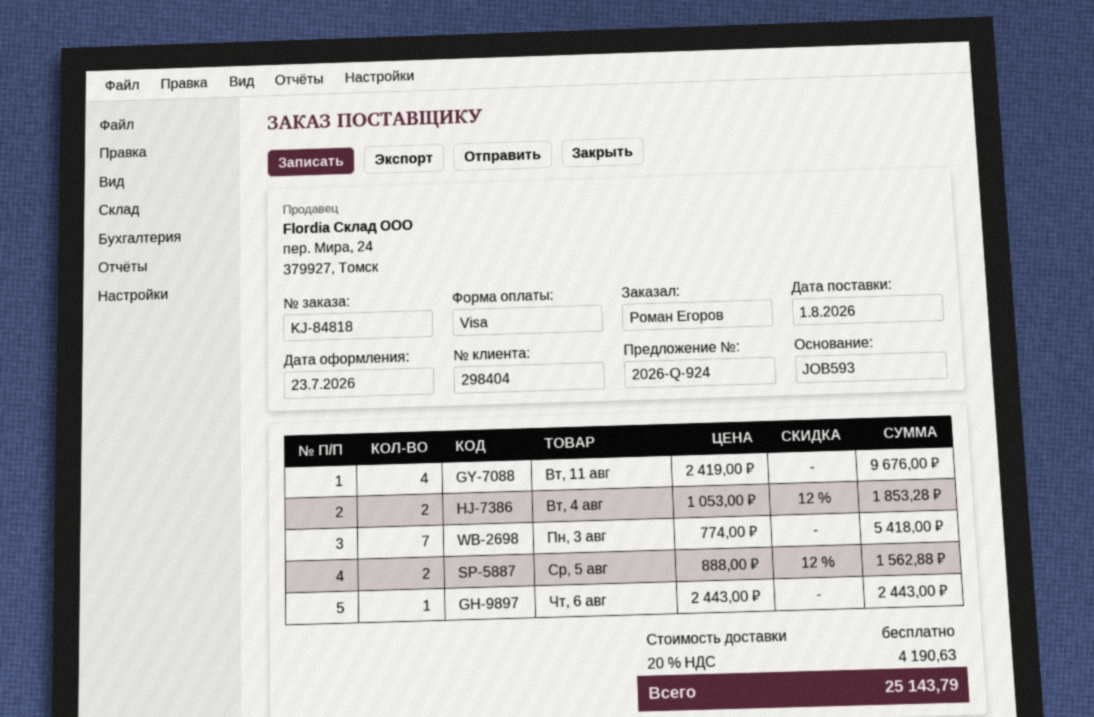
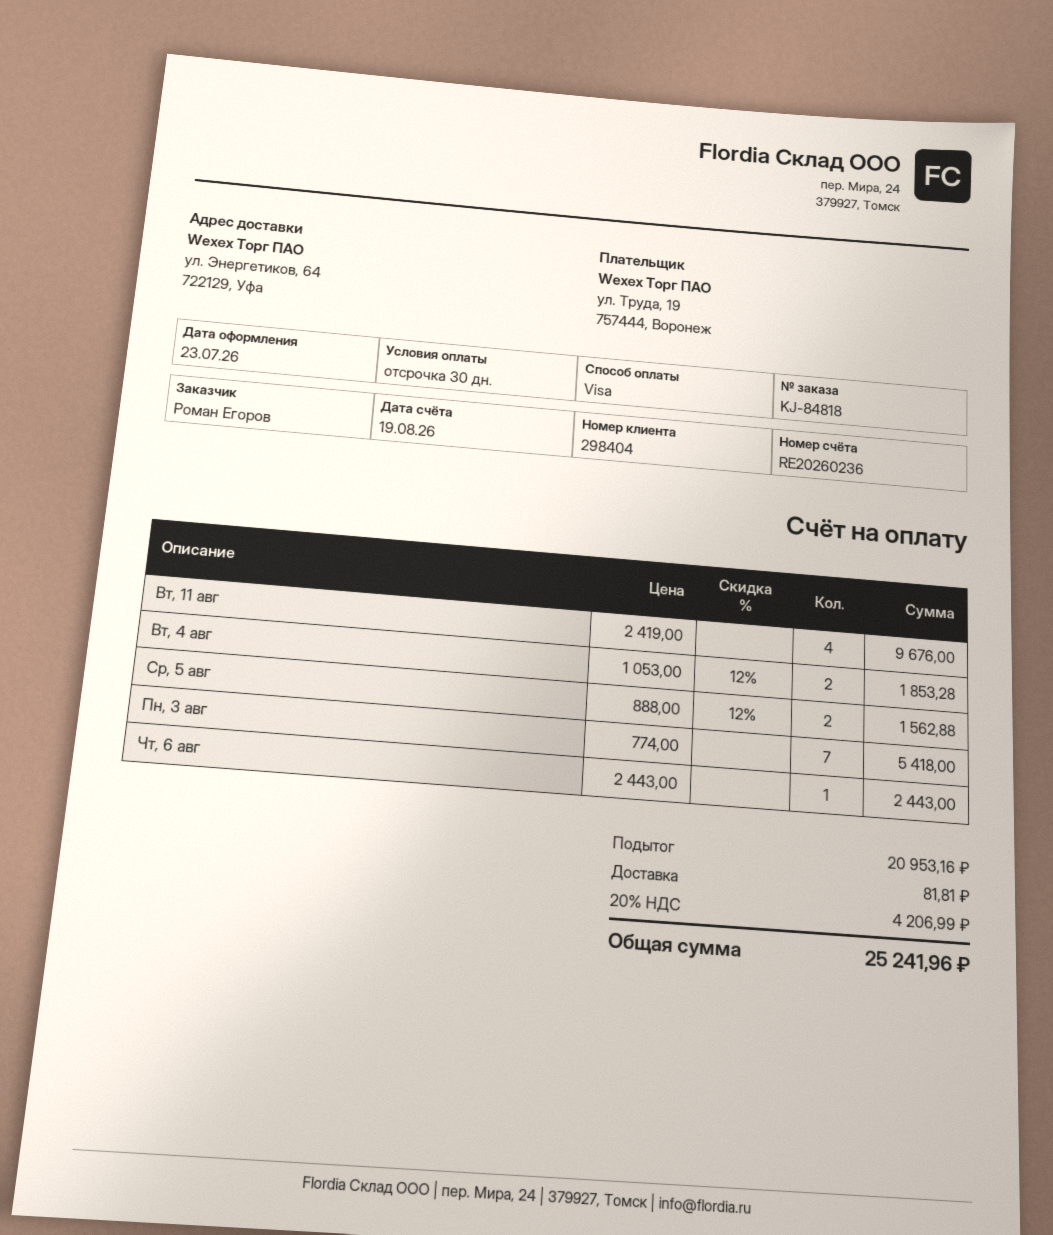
shipping: 0.00 -> 81.81
tax: 20% = 4190.63 -> 20% = 4206.99
total: 25143.79 -> 25241.96

